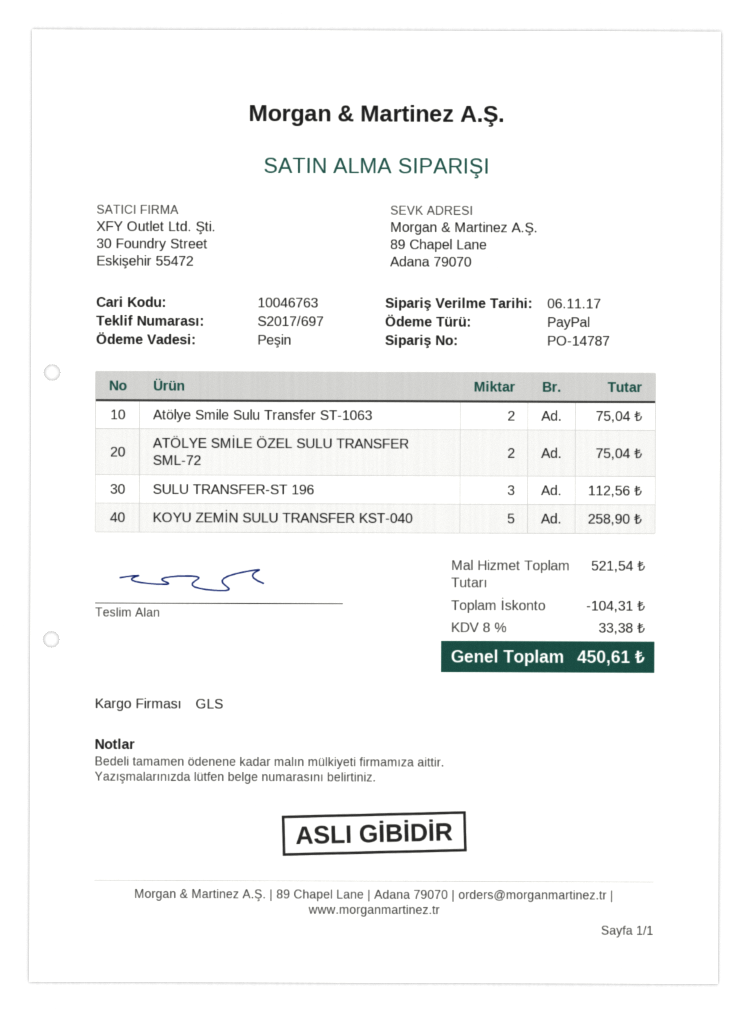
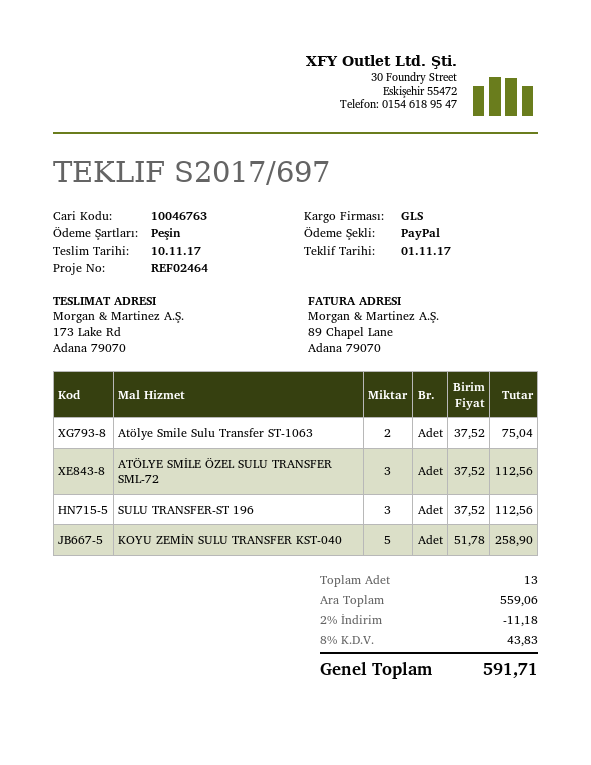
ship to: 89 Chapel Lane, Adana 79070 -> 173 Lake Rd, Adana 79070
ATÖLYE SMİLE ÖZEL SULU TRANSFER SML-72: 2 for 75.04 -> 3 for 112.56
subtotal: 521.54 -> 559.06
discount: 104.31 -> 11.18
tax: 8% = 33.38 -> 8% = 43.83
total: 450.61 -> 591.71

